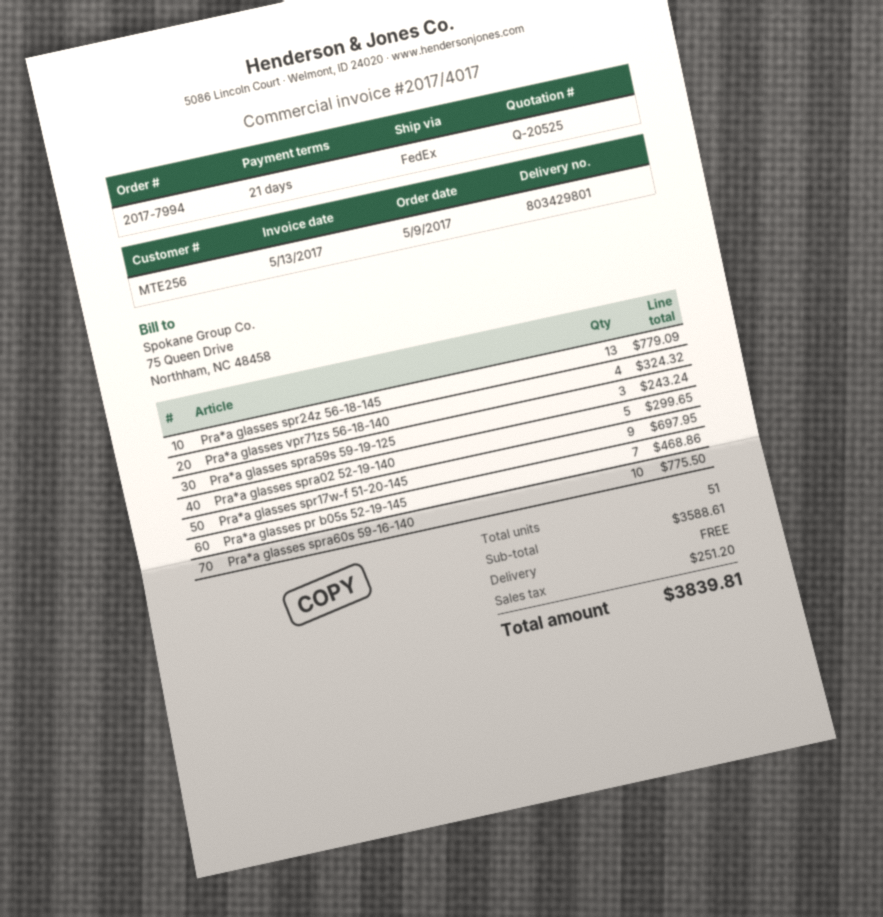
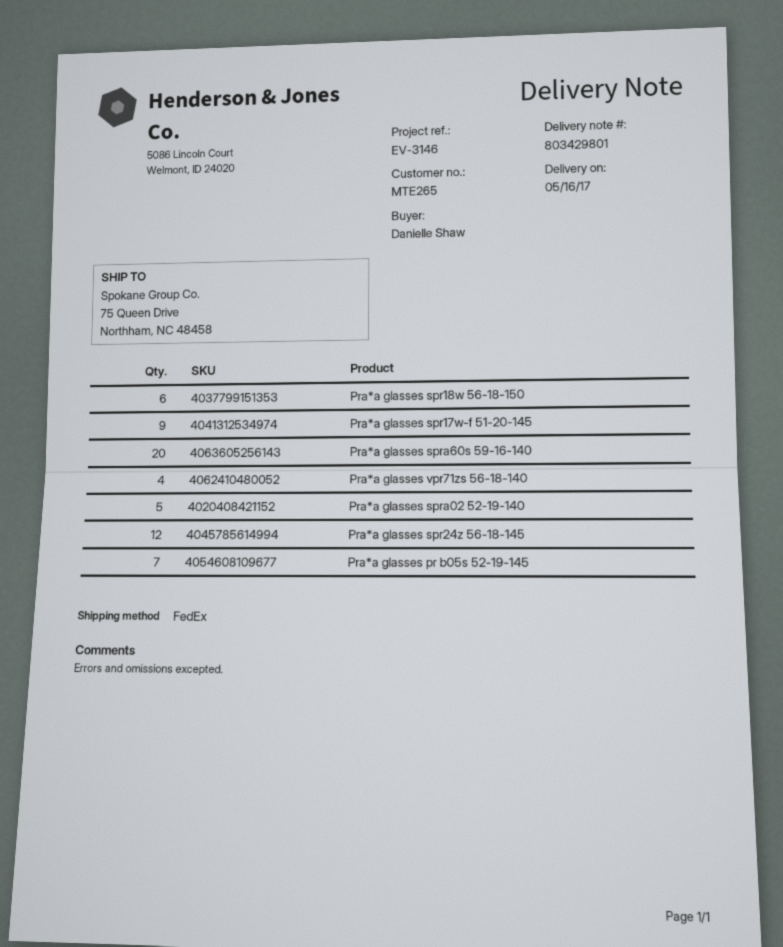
customer number: MTE256 -> MTE265
Pra*a glasses spr24z 56-18-145: 13 -> 12
Pra*a glasses spra59s 59-19-125: 3 -> none
Pra*a glasses spra60s 59-16-140: 10 -> 20
Pra*a glasses spr18w 56-18-150: none -> 6

